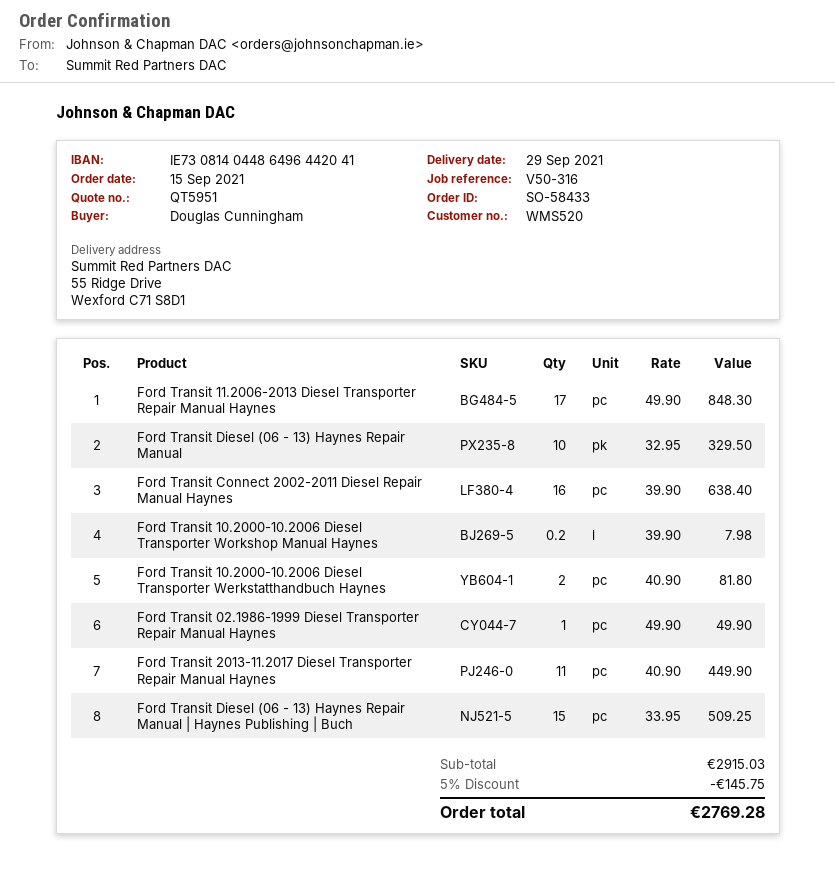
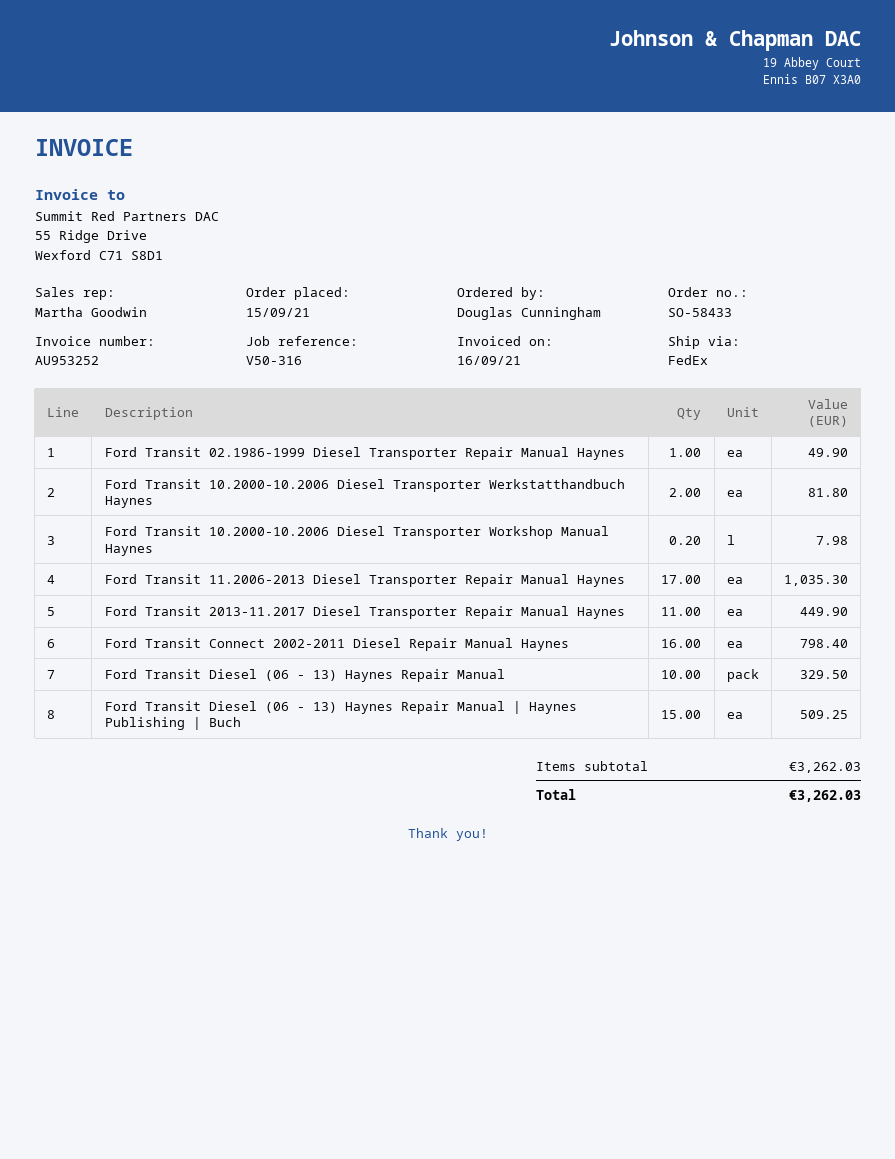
Ford Transit 11.2006-2013 Diesel Transporter Repair Manual Haynes: 17 for 848.30 -> 17 for 1035.30
Ford Transit Connect 2002-2011 Diesel Repair Manual Haynes: 16 for 638.40 -> 16 for 798.40
subtotal: 2915.03 -> 3262.03
discount: 5% = 145.75 -> none
total: 2769.28 -> 3262.03

